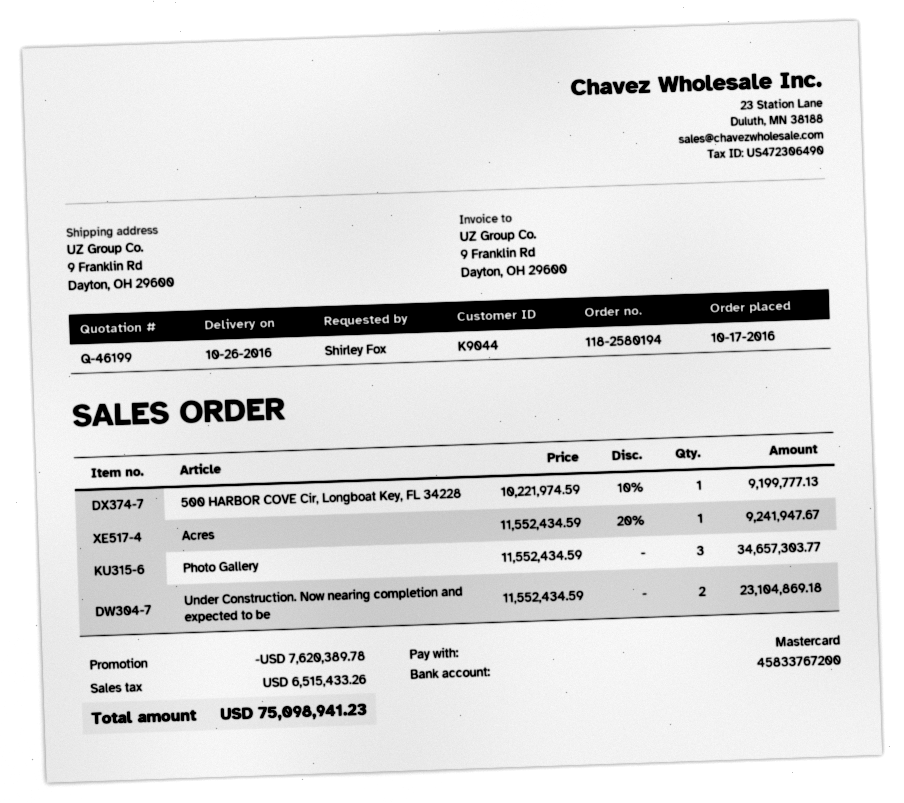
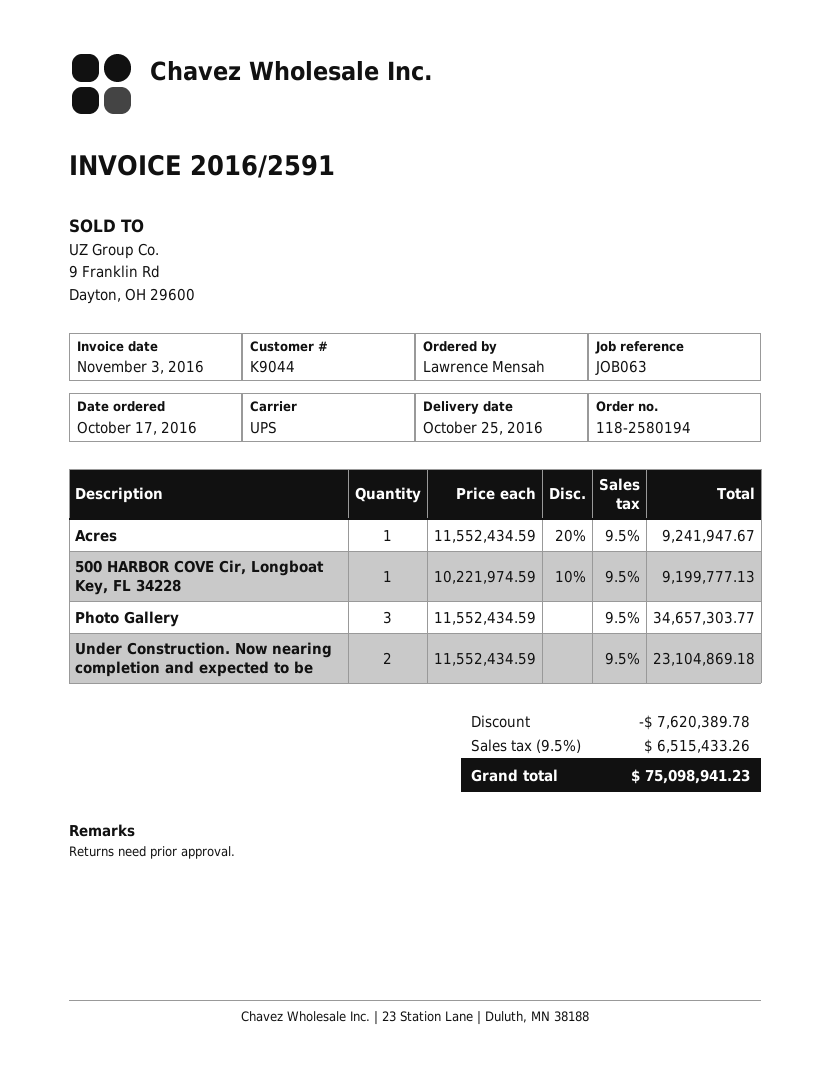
delivery date: 2016-10-26 -> 2016-10-25
ordered by: Shirley Fox -> Lawrence Mensah

